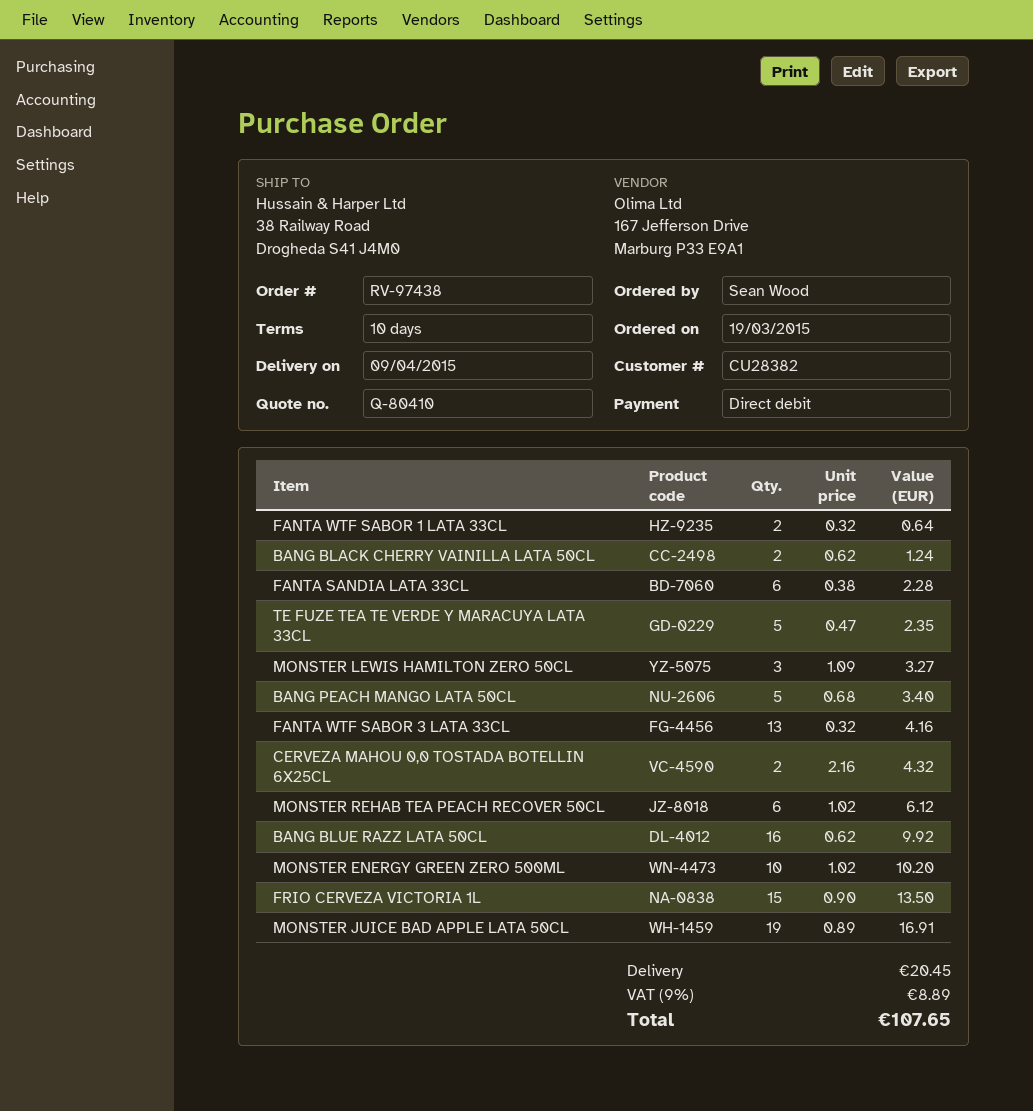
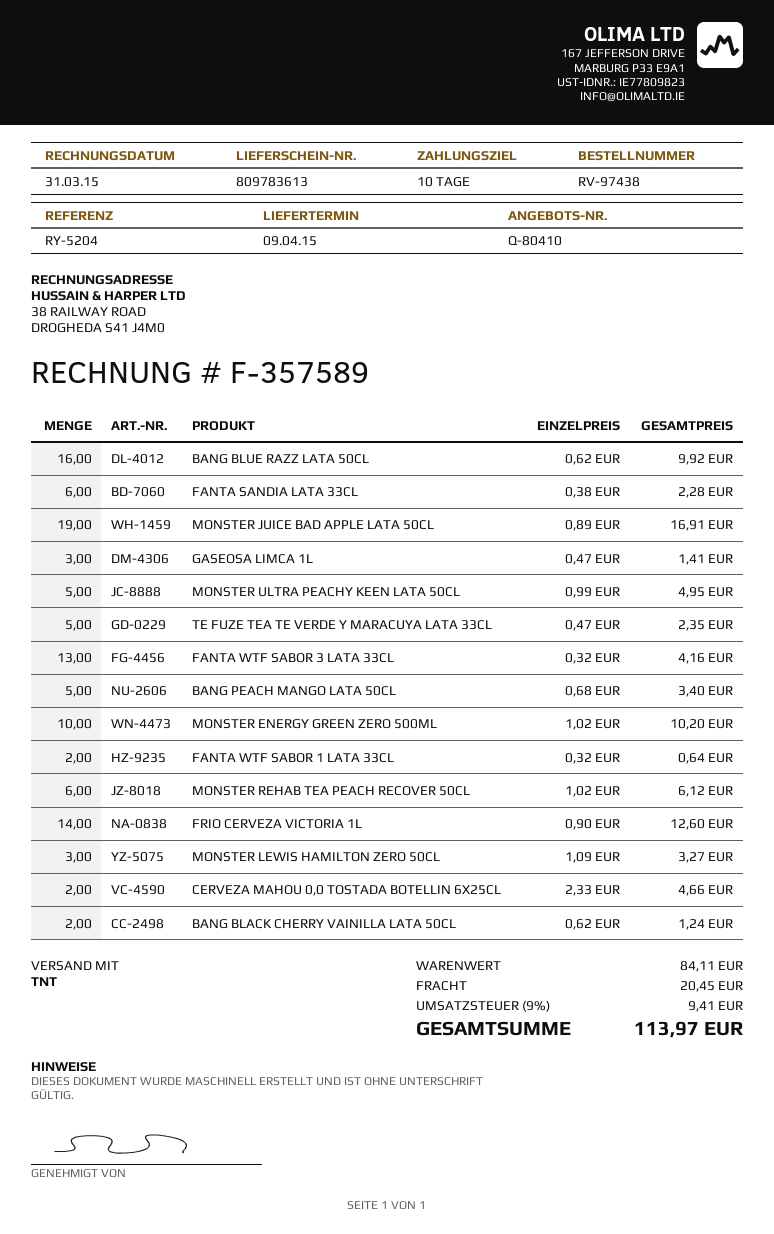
CERVEZA MAHOU 0,0 TOSTADA BOTELLIN 6X25CL: 2 x 2.16 = 4.32 -> 2 x 2.33 = 4.66
FRIO CERVEZA VICTORIA 1L: 15 x 0.90 = 13.50 -> 14 x 0.90 = 12.60
GASEOSA LIMCA 1L: none -> 3 x 0.47 = 1.41
MONSTER ULTRA PEACHY KEEN LATA 50CL: none -> 5 x 0.99 = 4.95
tax: 9% = 8.89 -> 9% = 9.41
total: 107.65 -> 113.97

